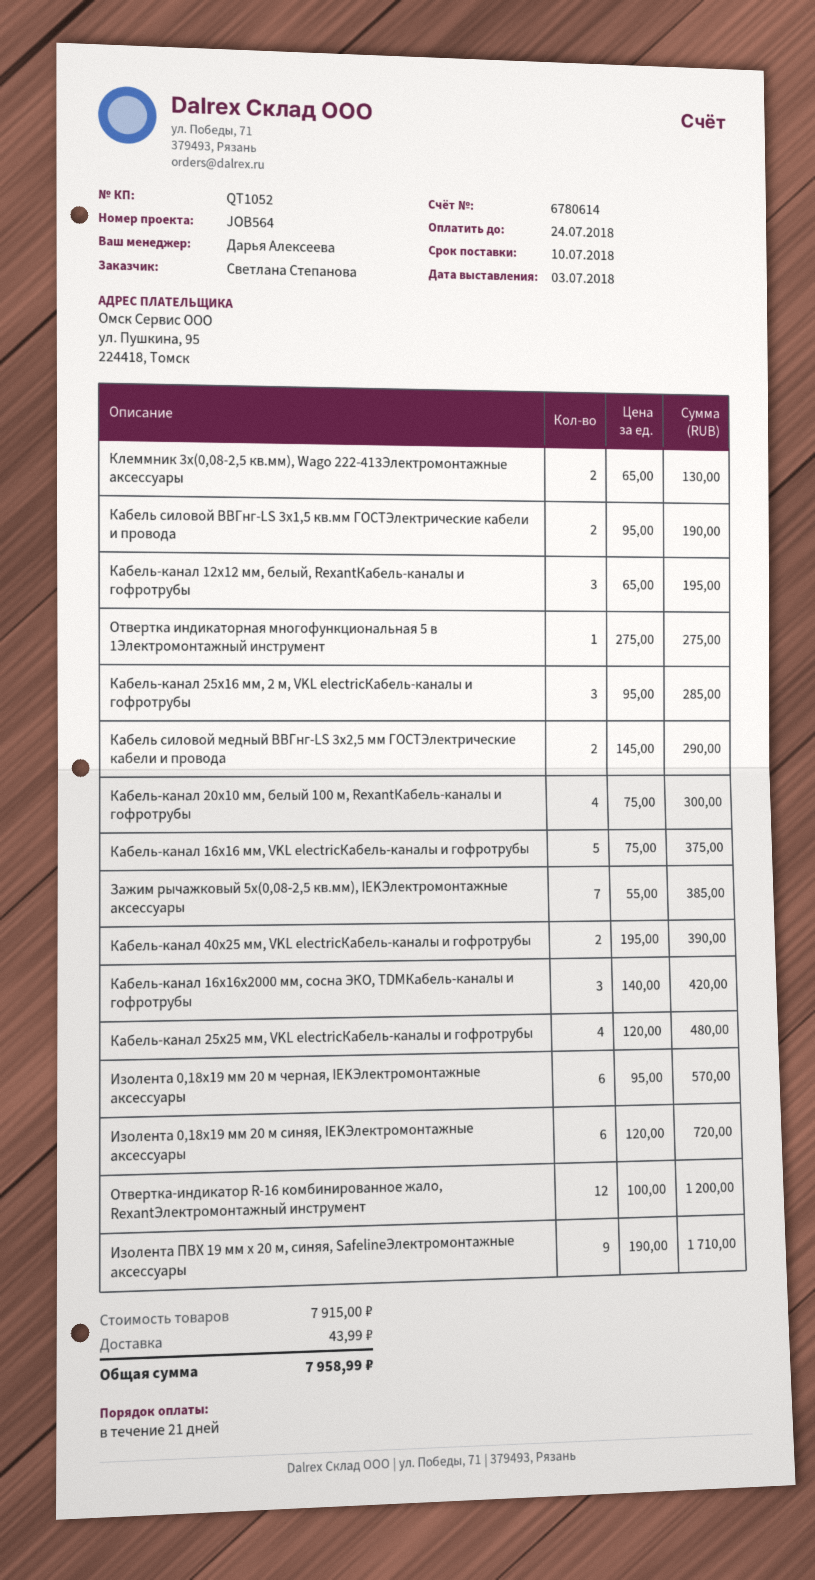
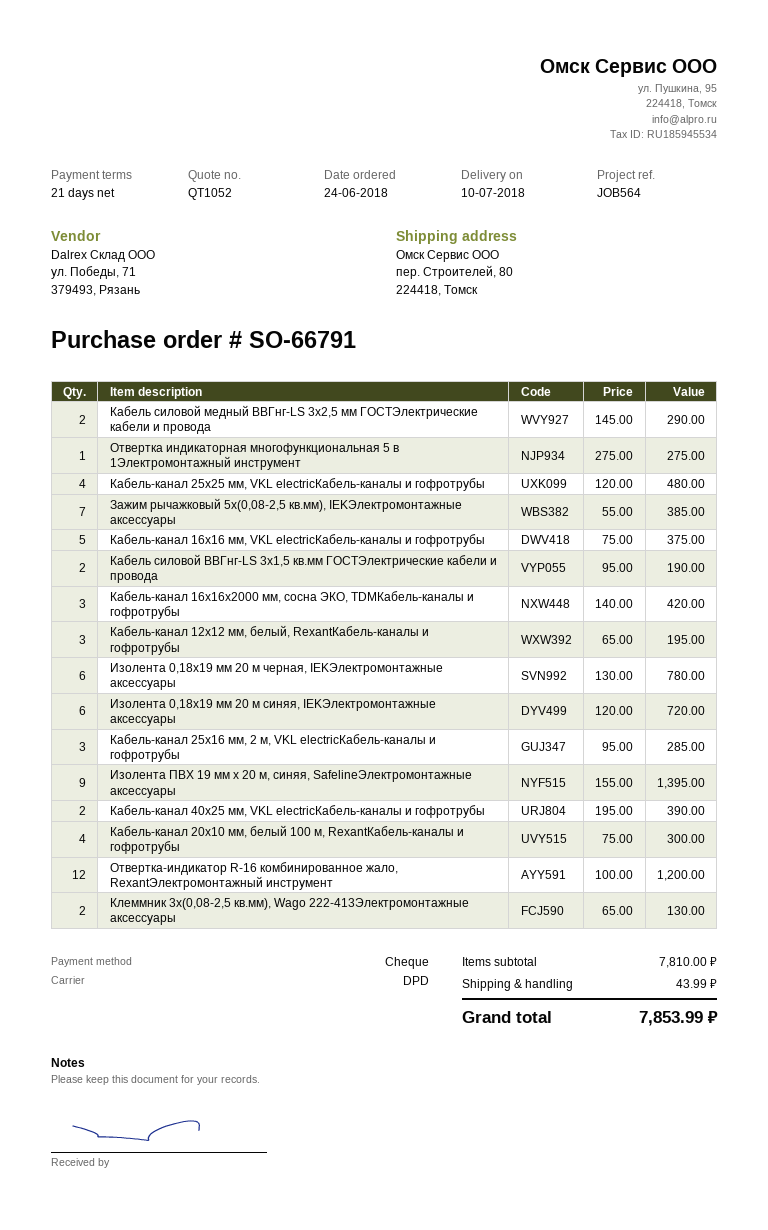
Изолента 0,18х19 мм 20 м черная, IEKЭлектромонтажные аксессуары: 6 x 95.00 = 570.00 -> 6 x 130.00 = 780.00
Изолента ПВХ 19 мм х 20 м, синяя, SafelineЭлектромонтажные аксессуары: 9 x 190.00 = 1710.00 -> 9 x 155.00 = 1395.00
subtotal: 7915.00 -> 7810.00
total: 7958.99 -> 7853.99

